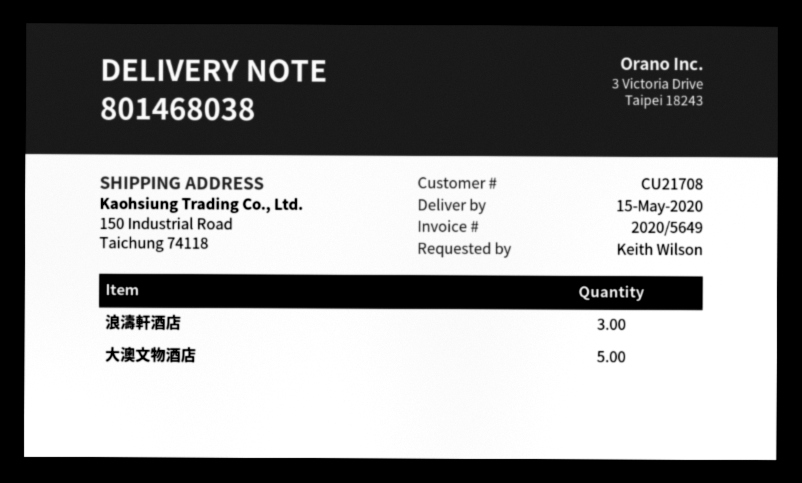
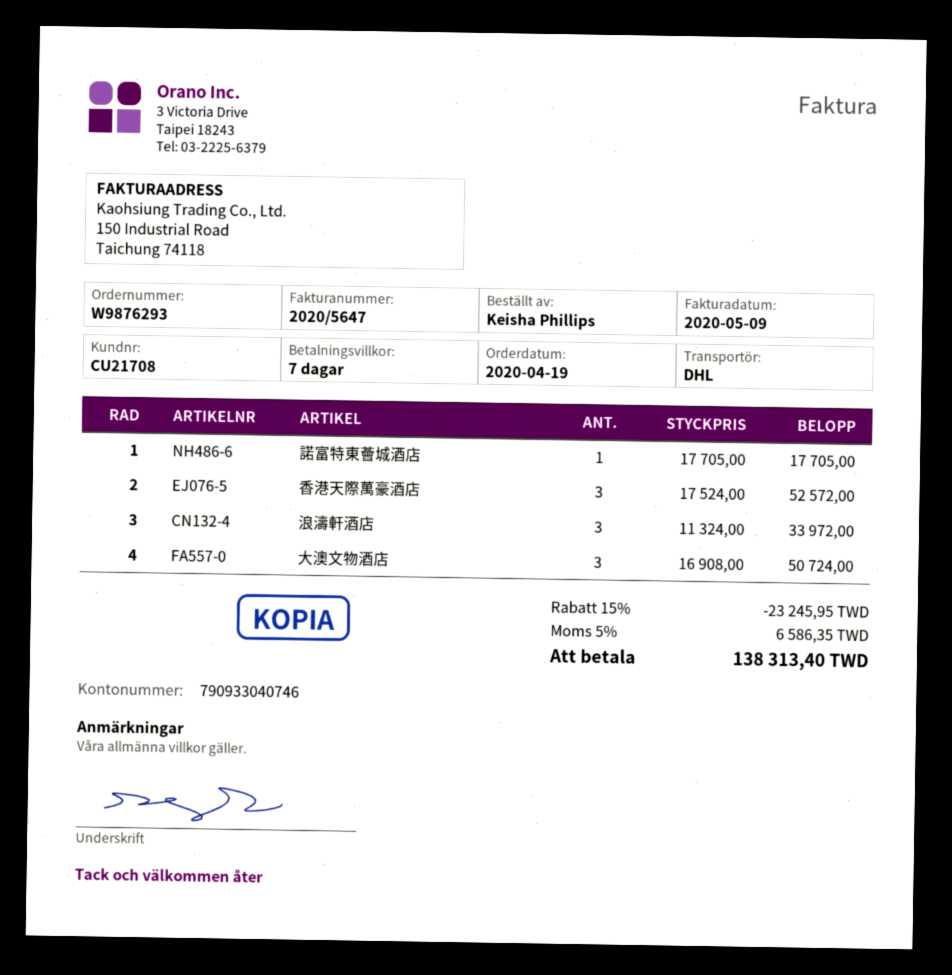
invoice number: 2020/5649 -> 2020/5647
ordered by: Keith Wilson -> Keisha Phillips
大澳文物酒店: 5 -> 3
諾富特東薈城酒店: none -> 1
香港天際萬豪酒店: none -> 3

